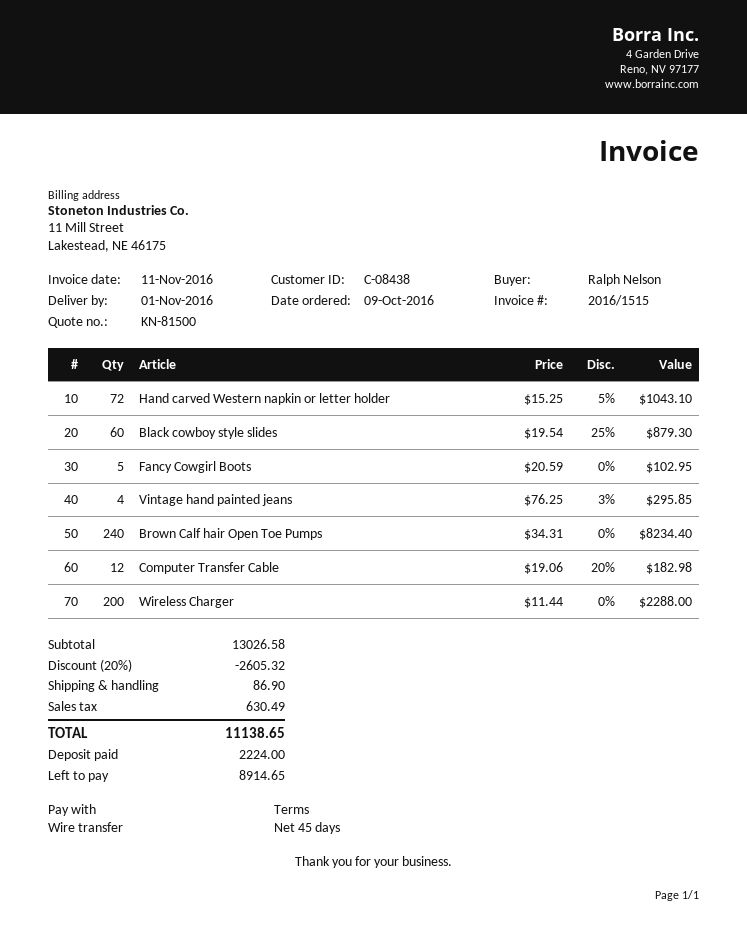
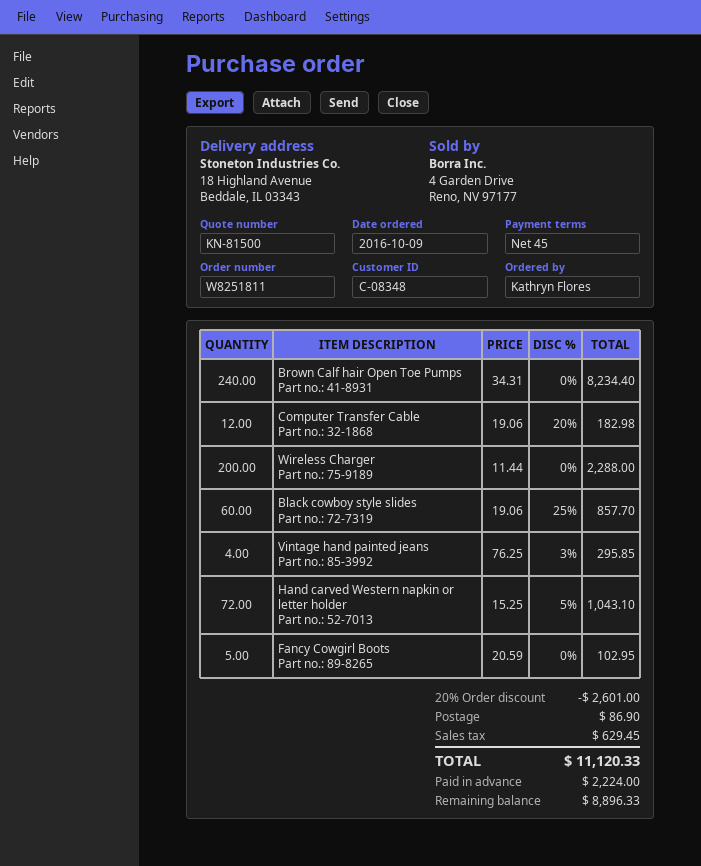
customer number: C-08438 -> C-08348
ordered by: Ralph Nelson -> Kathryn Flores
Black cowboy style slides: 60 x 19.54 - 25% = 879.30 -> 60 x 19.06 - 25% = 857.70
discount: 20% = 2605.32 -> 20% = 2601.00
tax: 630.49 -> 629.45
total: 11138.65 -> 11120.33
balance: 8914.65 -> 8896.33

